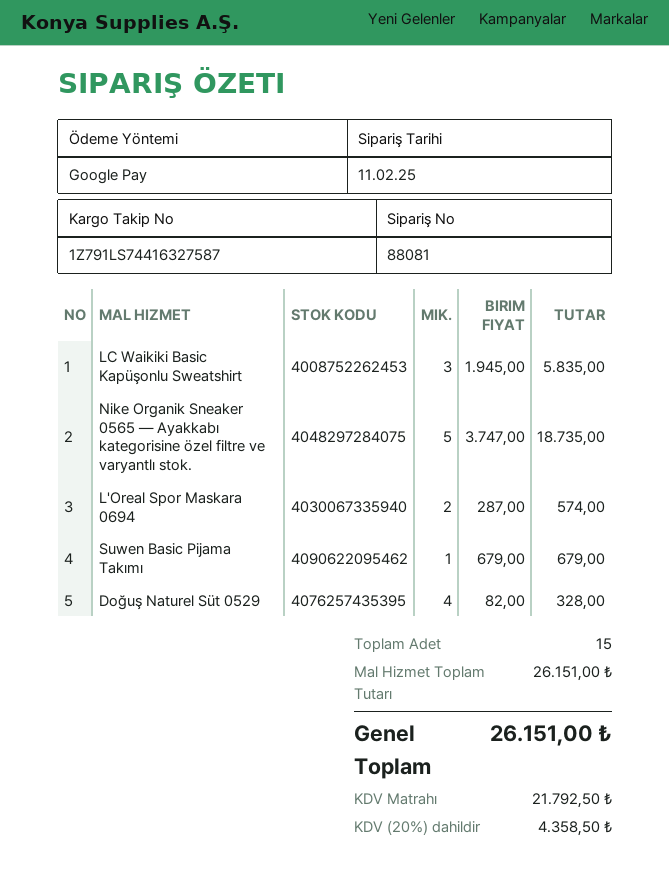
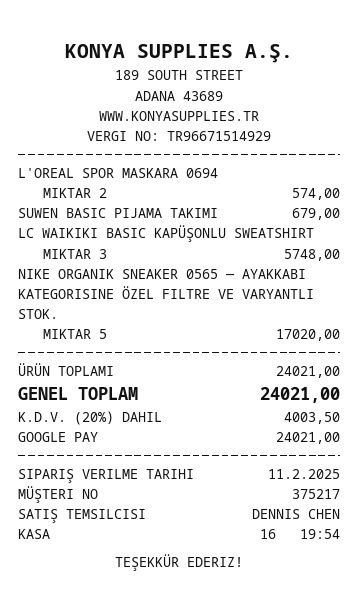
LC Waikiki Basic Kapüşonlu Sweatshirt: 3 for 5835.00 -> 3 for 5748.00
Nike Organik Sneaker 0565 — Ayakkabı kategorisine özel filtre ve varyantlı stok.: 5 for 18735.00 -> 5 for 17020.00
Doğuş Naturel Süt 0529: 4 for 328.00 -> none
subtotal: 26151.00 -> 24021.00
tax: 20% = 4358.50 -> 20% = 4003.50
total: 26151.00 -> 24021.00

